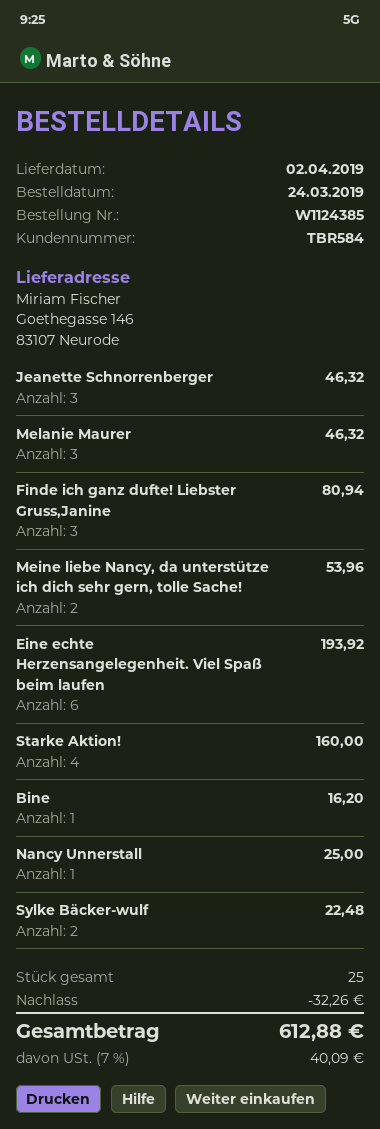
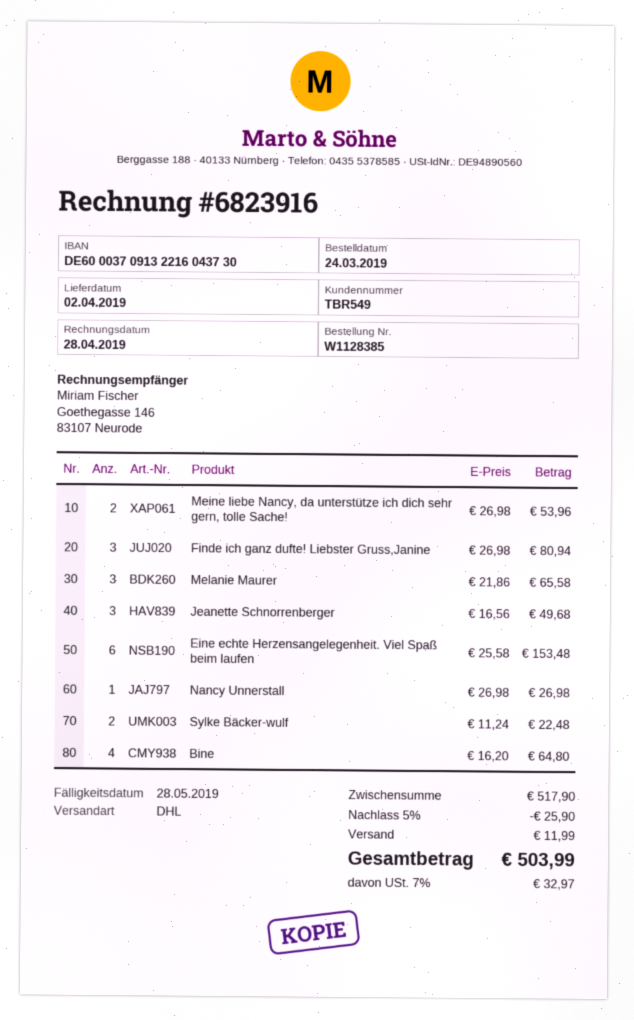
order number: W1124385 -> W1128385
customer number: TBR584 -> TBR549
Jeanette Schnorrenberger: 3 for 46.32 -> 3 for 49.68
Melanie Maurer: 3 for 46.32 -> 3 for 65.58
Eine echte Herzensangelegenheit. Viel Spaß beim laufen: 6 for 193.92 -> 6 for 153.48
Starke Aktion!: 4 for 160.00 -> none
Bine: 1 for 16.20 -> 4 for 64.80
Nancy Unnerstall: 1 for 25.00 -> 1 for 26.98
discount: 32.26 -> 25.90
shipping: none -> 11.99
tax: 7% = 40.09 -> 7% = 32.97
total: 612.88 -> 503.99

